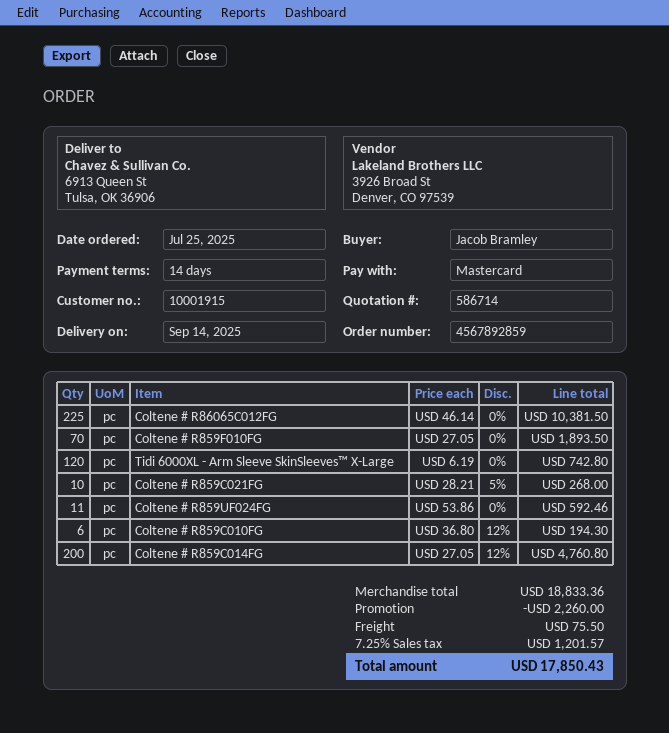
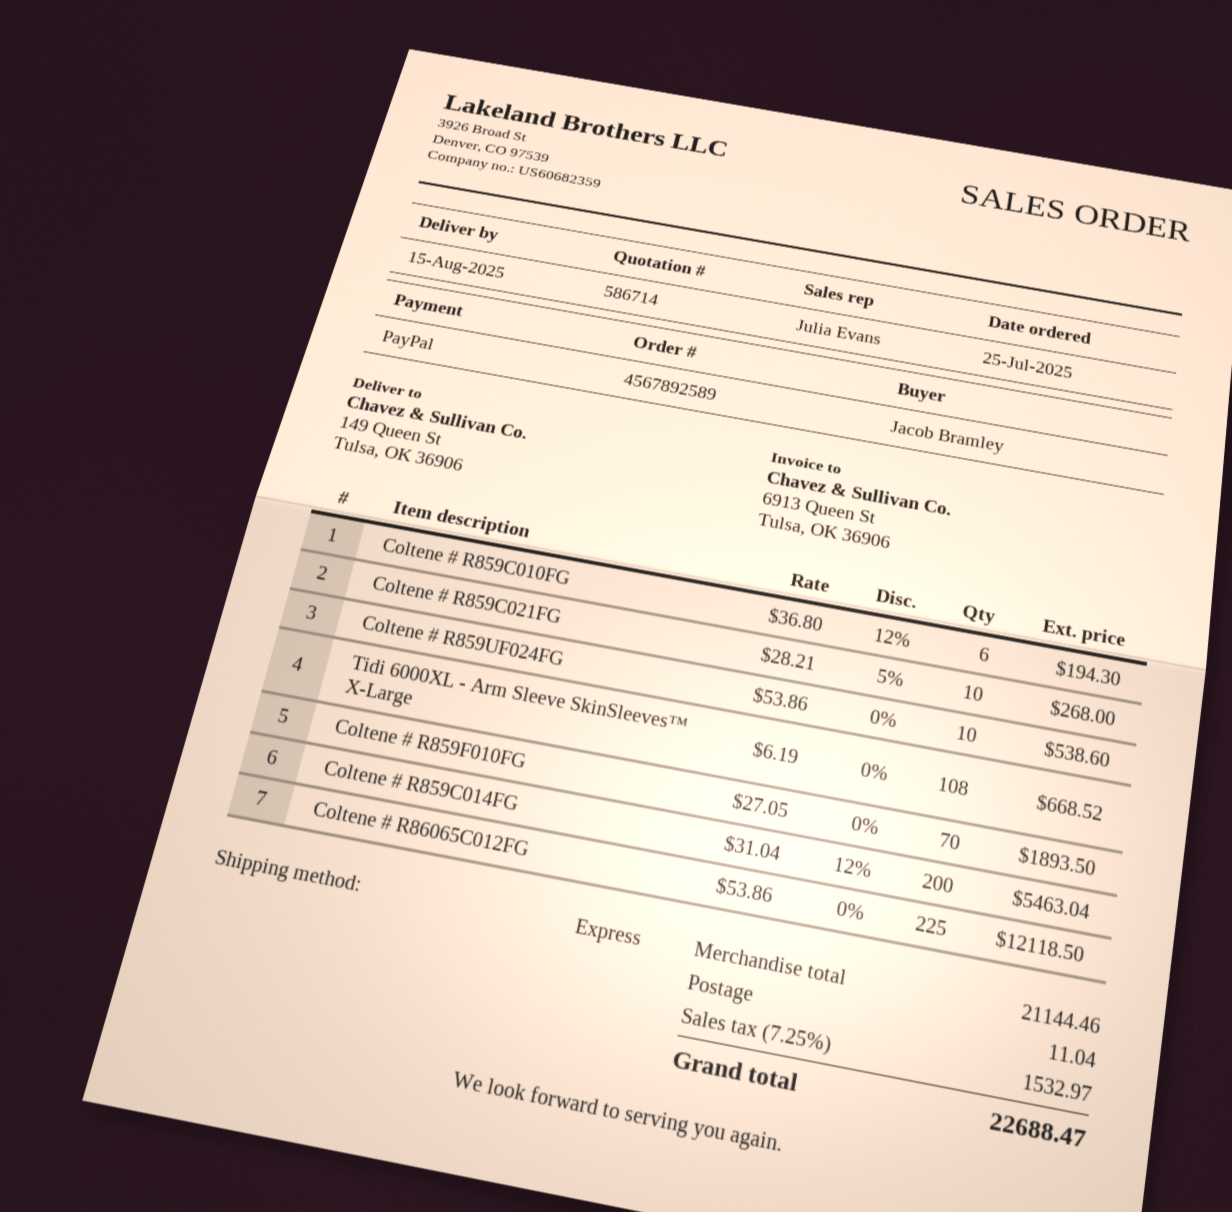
order number: 4567892859 -> 4567892589
delivery date: 2025-09-14 -> 2025-08-15
payment method: Mastercard -> PayPal
ship to: 6913 Queen St, Tulsa, OK 36906 -> 149 Queen St, Tulsa, OK 36906
Coltene # R86065C012FG: 225 x 46.14 = 10381.50 -> 225 x 53.86 = 12118.50
Tidi 6000XL - Arm Sleeve SkinSleeves™ X-Large: 120 x 6.19 = 742.80 -> 108 x 6.19 = 668.52
Coltene # R859UF024FG: 11 x 53.86 = 592.46 -> 10 x 53.86 = 538.60
Coltene # R859C014FG: 200 x 27.05 - 12% = 4760.80 -> 200 x 31.04 - 12% = 5463.04
subtotal: 18833.36 -> 21144.46
discount: 2260.00 -> none
shipping: 75.50 -> 11.04
tax: 7.25% = 1201.57 -> 7.25% = 1532.97
total: 17850.43 -> 22688.47

